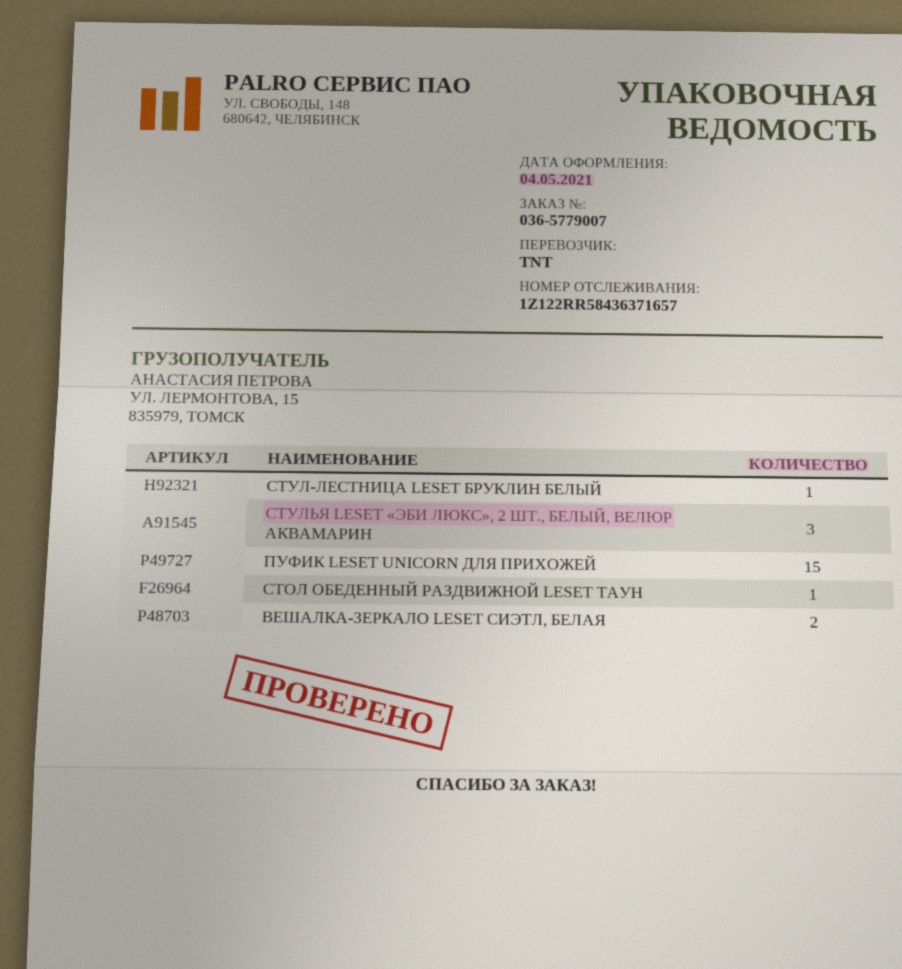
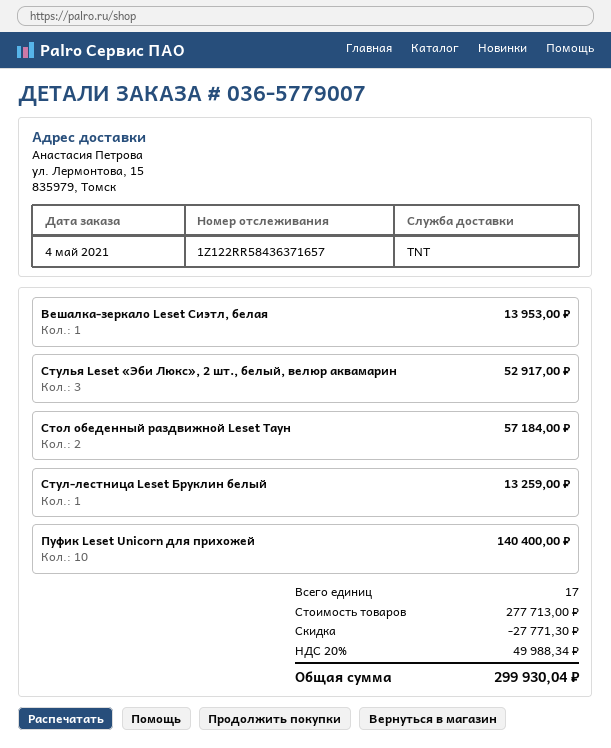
ПУФИК LESET UNICORN ДЛЯ ПРИХОЖЕЙ: 15 -> 10
СТОЛ ОБЕДЕННЫЙ РАЗДВИЖНОЙ LESET ТАУН: 1 -> 2
ВЕШАЛКА-ЗЕРКАЛО LESET СИЭТЛ, БЕЛАЯ: 2 -> 1

